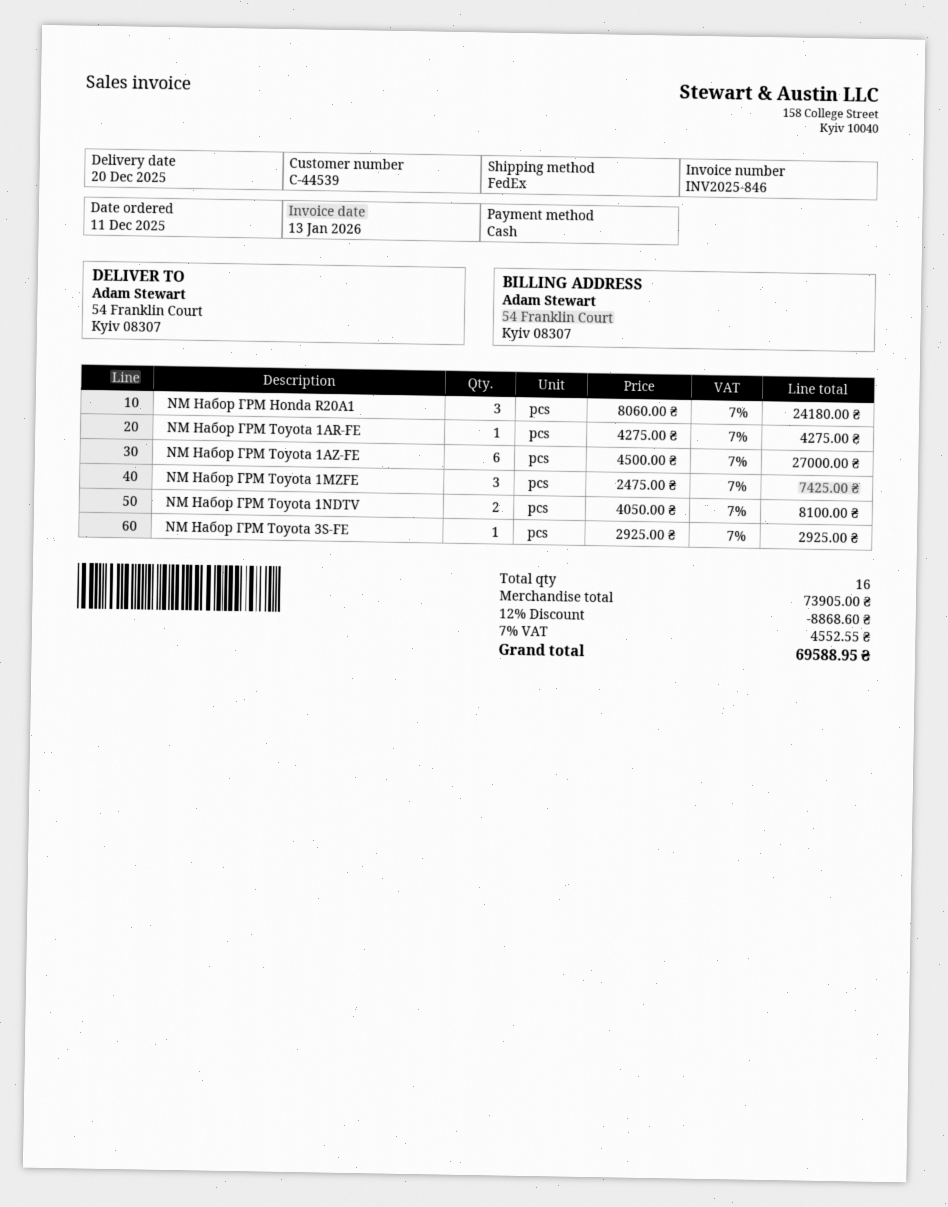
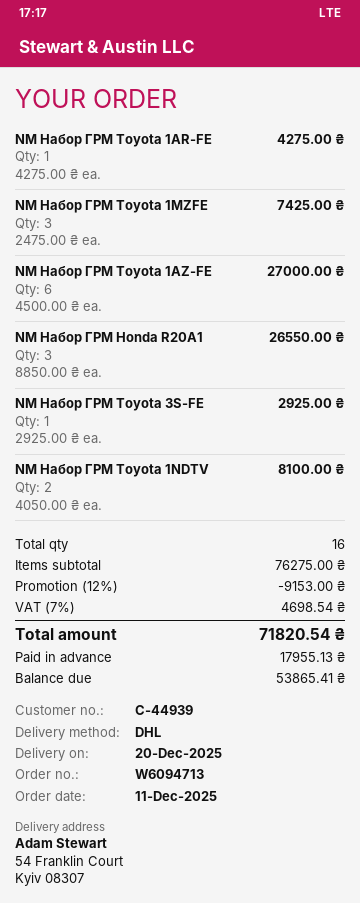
customer number: C-44539 -> C-44939
shipping method: FedEx -> DHL
NM Набор ГРМ Honda R20A1: 3 x 8060.00 = 24180.00 -> 3 x 8850.00 = 26550.00
subtotal: 73905.00 -> 76275.00
discount: 12% = 8868.60 -> 12% = 9153.00
tax: 7% = 4552.55 -> 7% = 4698.54
total: 69588.95 -> 71820.54

